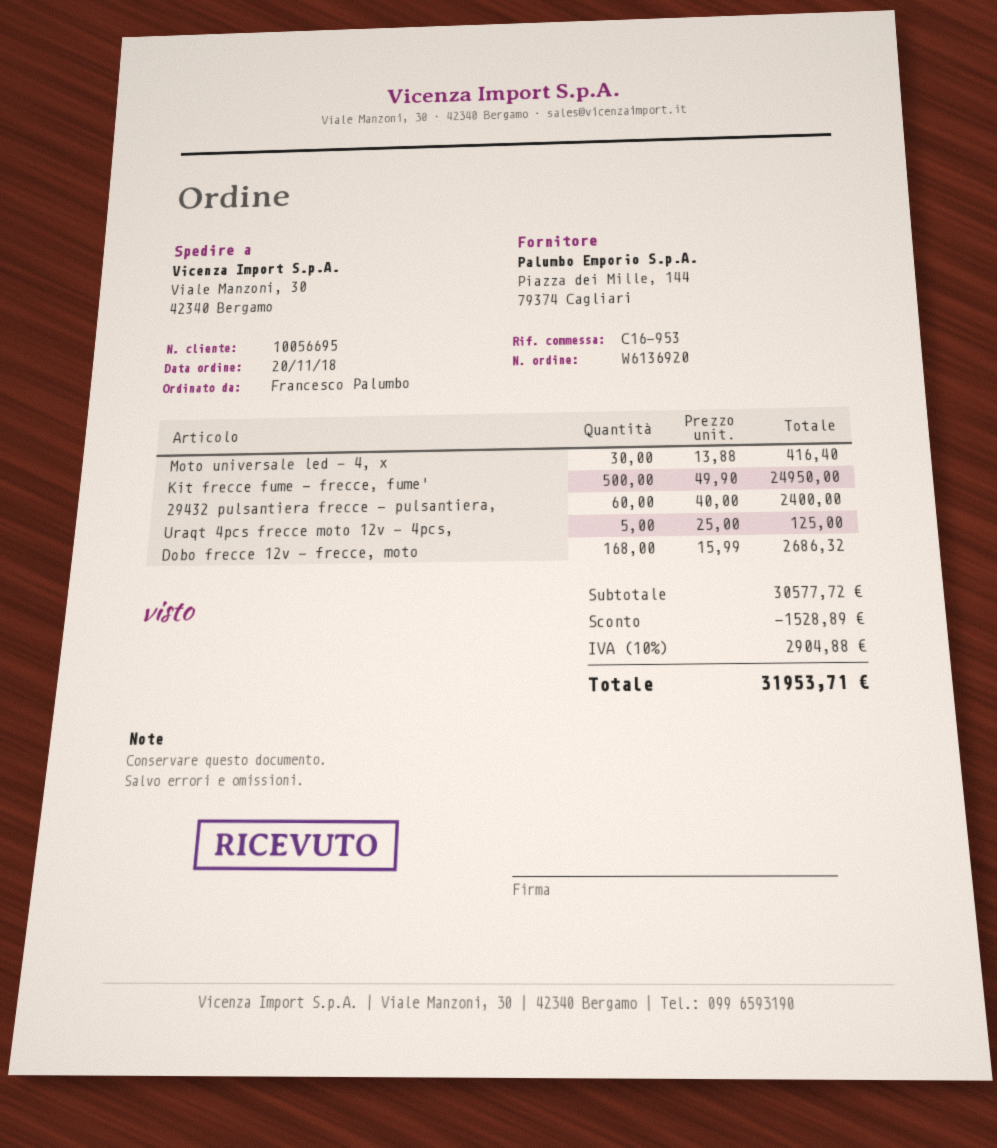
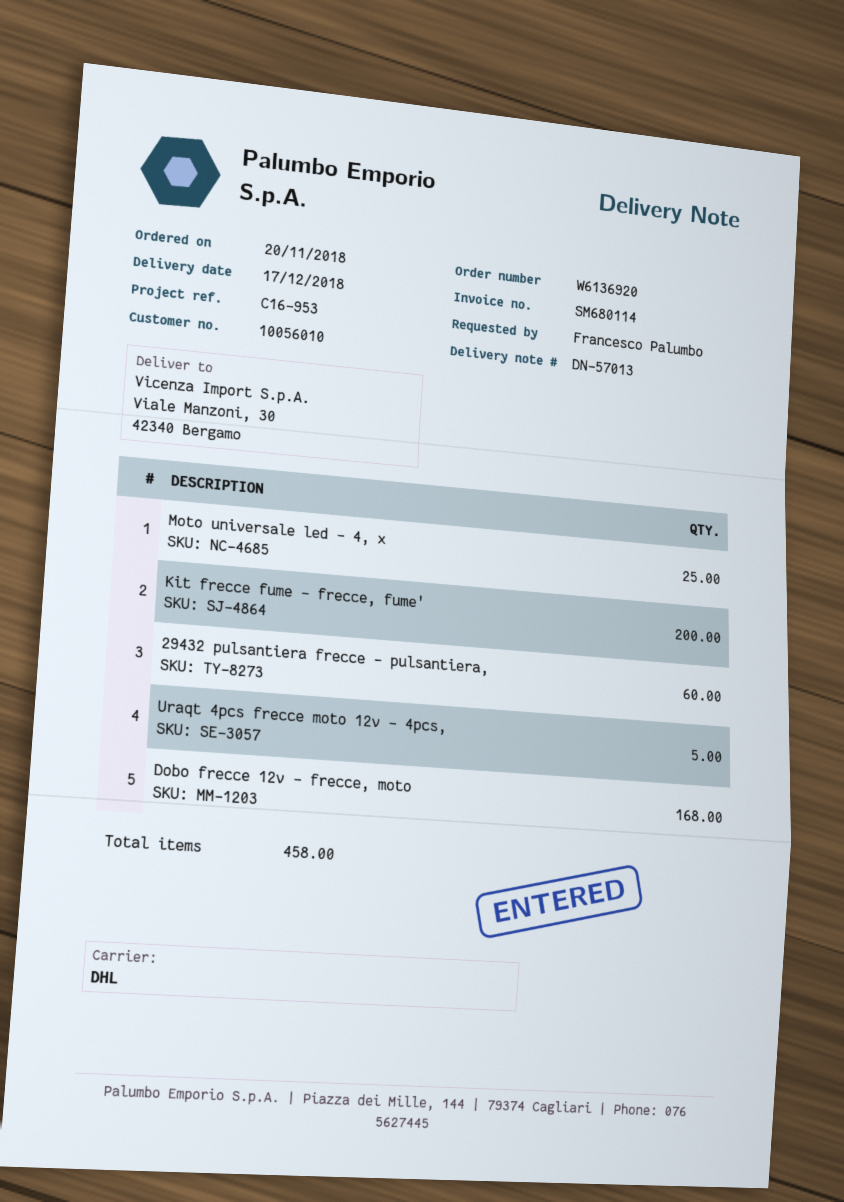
customer number: 10056695 -> 10056010
Moto universale led - 4, x: 30 -> 25
Kit frecce fume - frecce, fume': 500 -> 200

